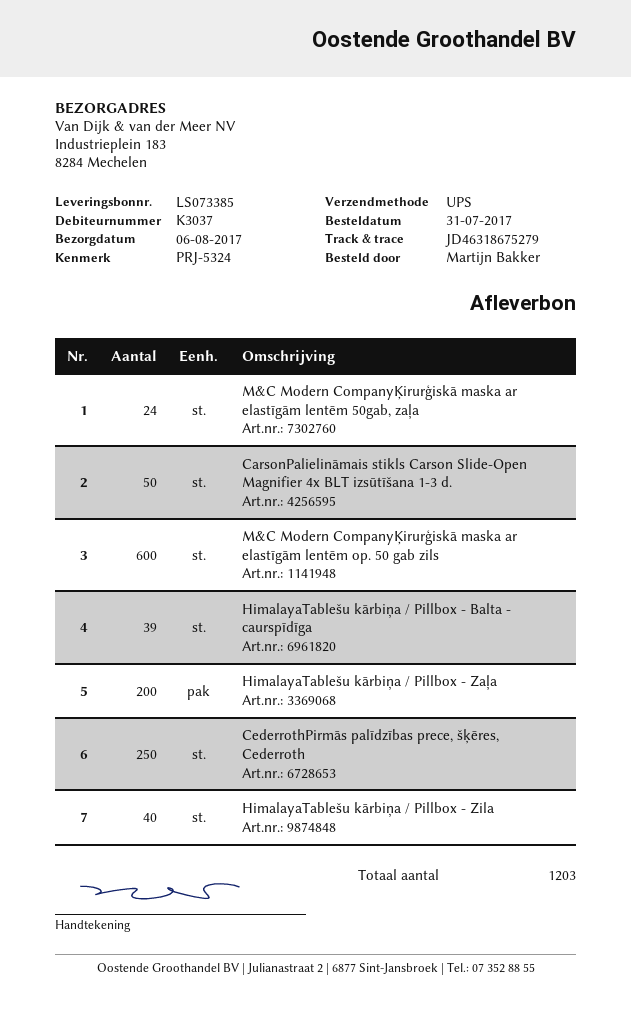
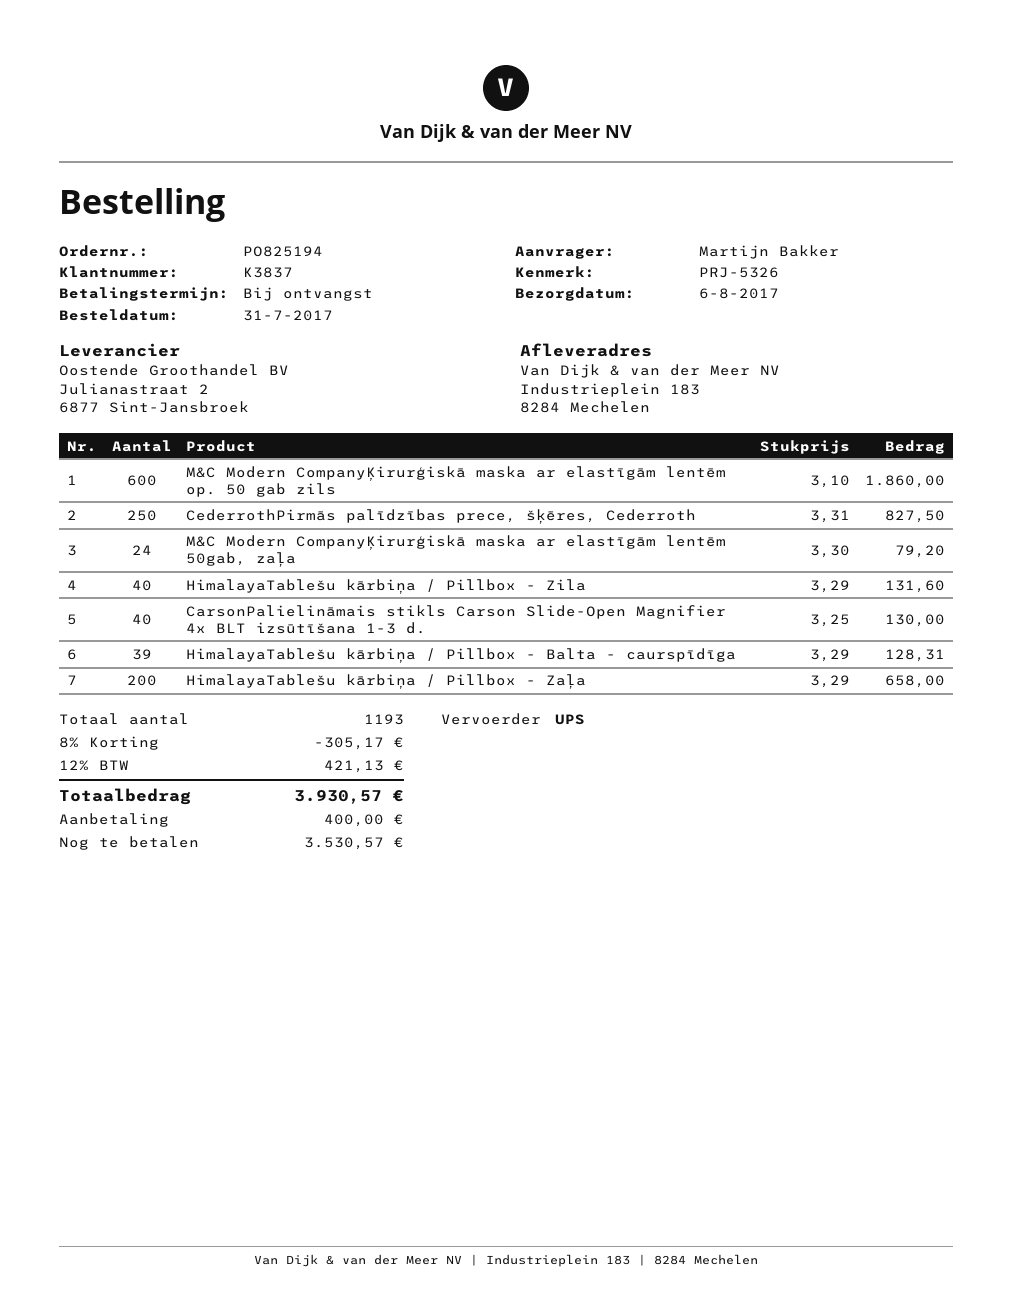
customer number: K3037 -> K3837
reference: PRJ-5324 -> PRJ-5326
CarsonPalielināmais stikls Carson Slide-Open Magnifier 4x BLT izsūtīšana 1-3 d.: 50 -> 40
total quantity: 1203 -> 1193

